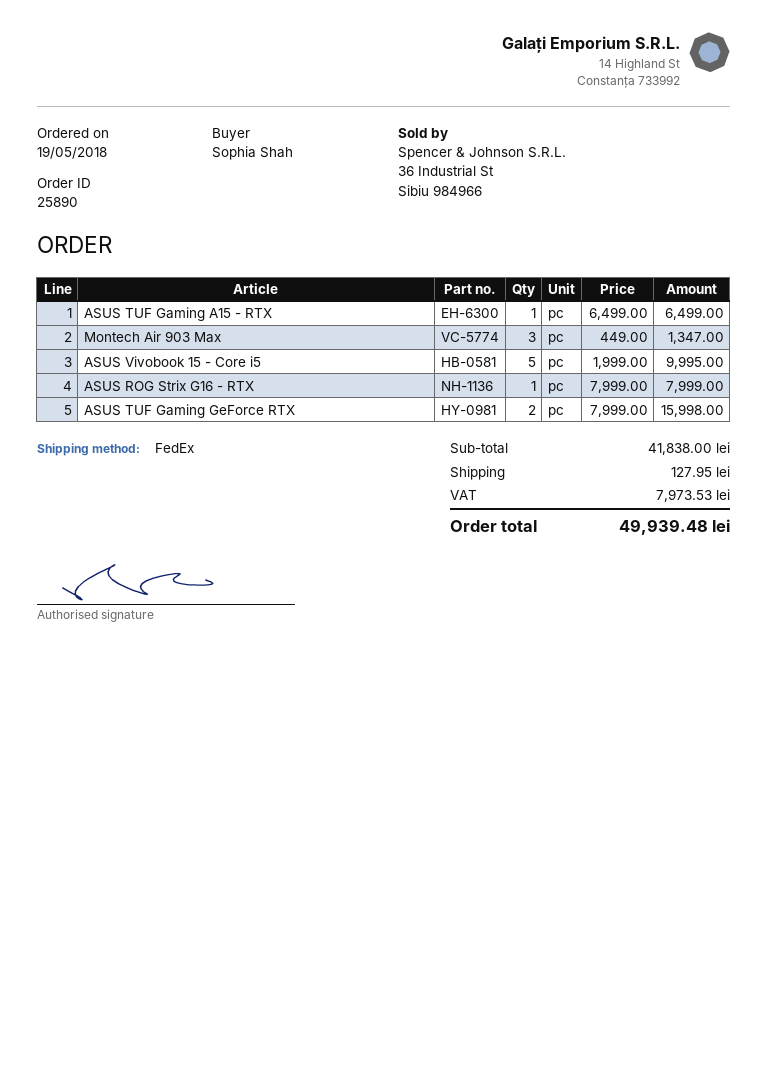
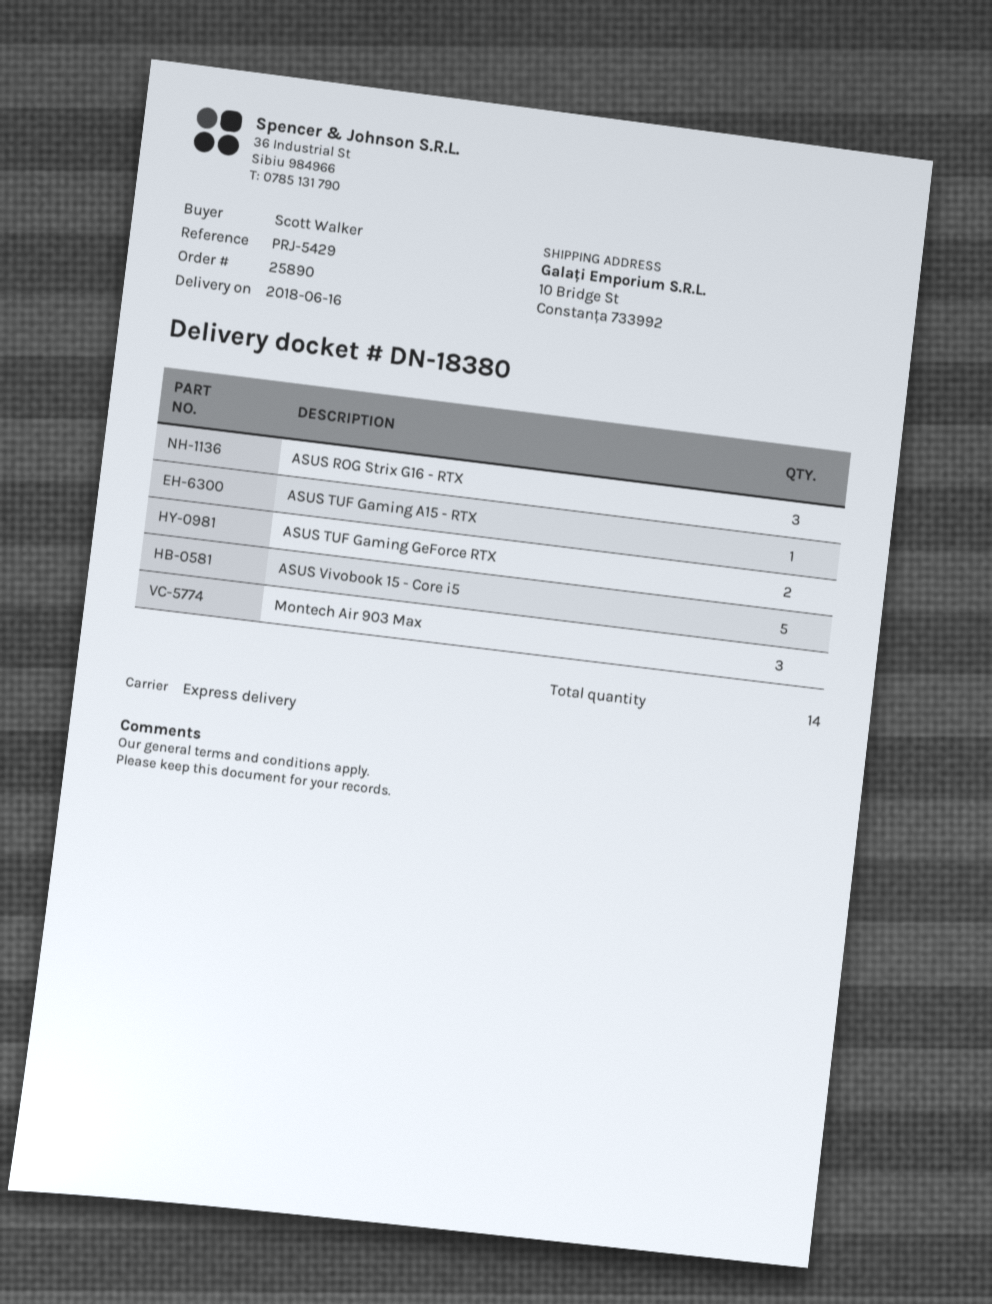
ordered by: Sophia Shah -> Scott Walker
shipping method: FedEx -> express
ASUS ROG Strix G16 - RTX: 1 -> 3

